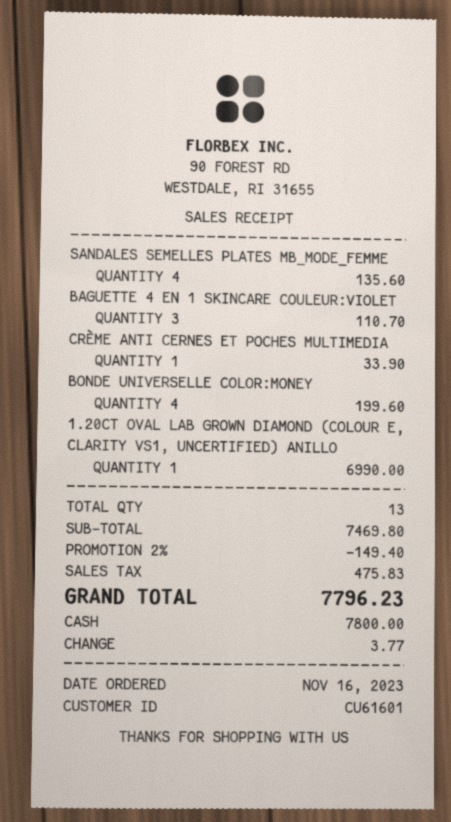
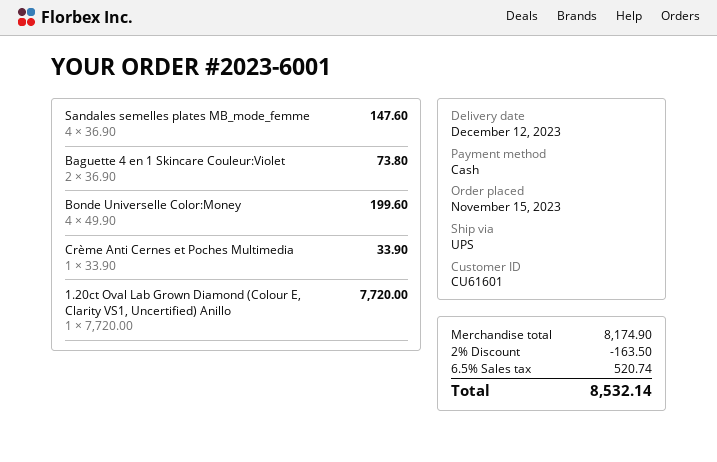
order date: 2023-11-16 -> 2023-11-15
SANDALES SEMELLES PLATES MB_MODE_FEMME: 4 for 135.60 -> 4 for 147.60
BAGUETTE 4 EN 1 SKINCARE COULEUR:VIOLET: 3 for 110.70 -> 2 for 73.80
1.20CT OVAL LAB GROWN DIAMOND (COLOUR E, CLARITY VS1, UNCERTIFIED) ANILLO: 1 for 6990.00 -> 1 for 7720.00
subtotal: 7469.80 -> 8174.90
discount: 2% = 149.40 -> 2% = 163.50
tax: 475.83 -> 520.74
total: 7796.23 -> 8532.14

